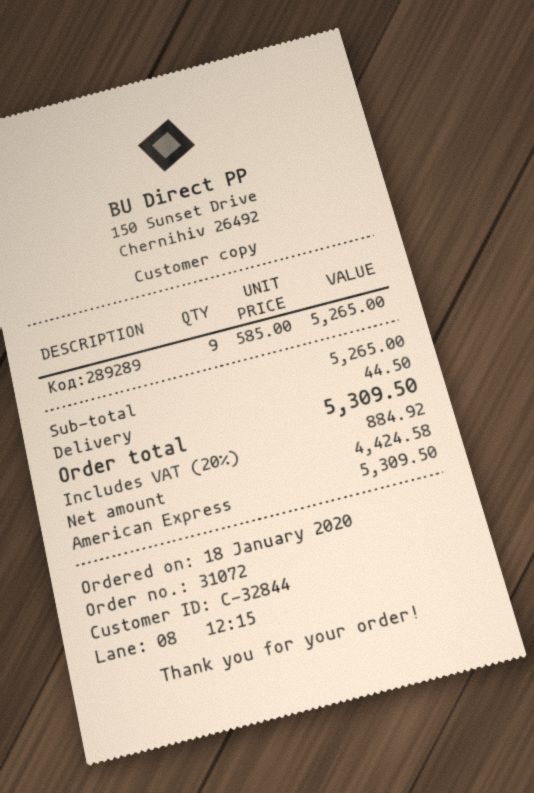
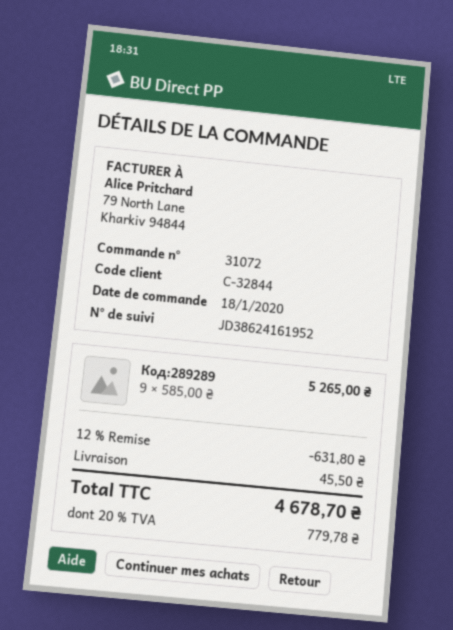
discount: none -> 12% = 631.80
shipping: 44.50 -> 45.50
tax: 20% = 884.92 -> 20% = 779.78
total: 5309.50 -> 4678.70

